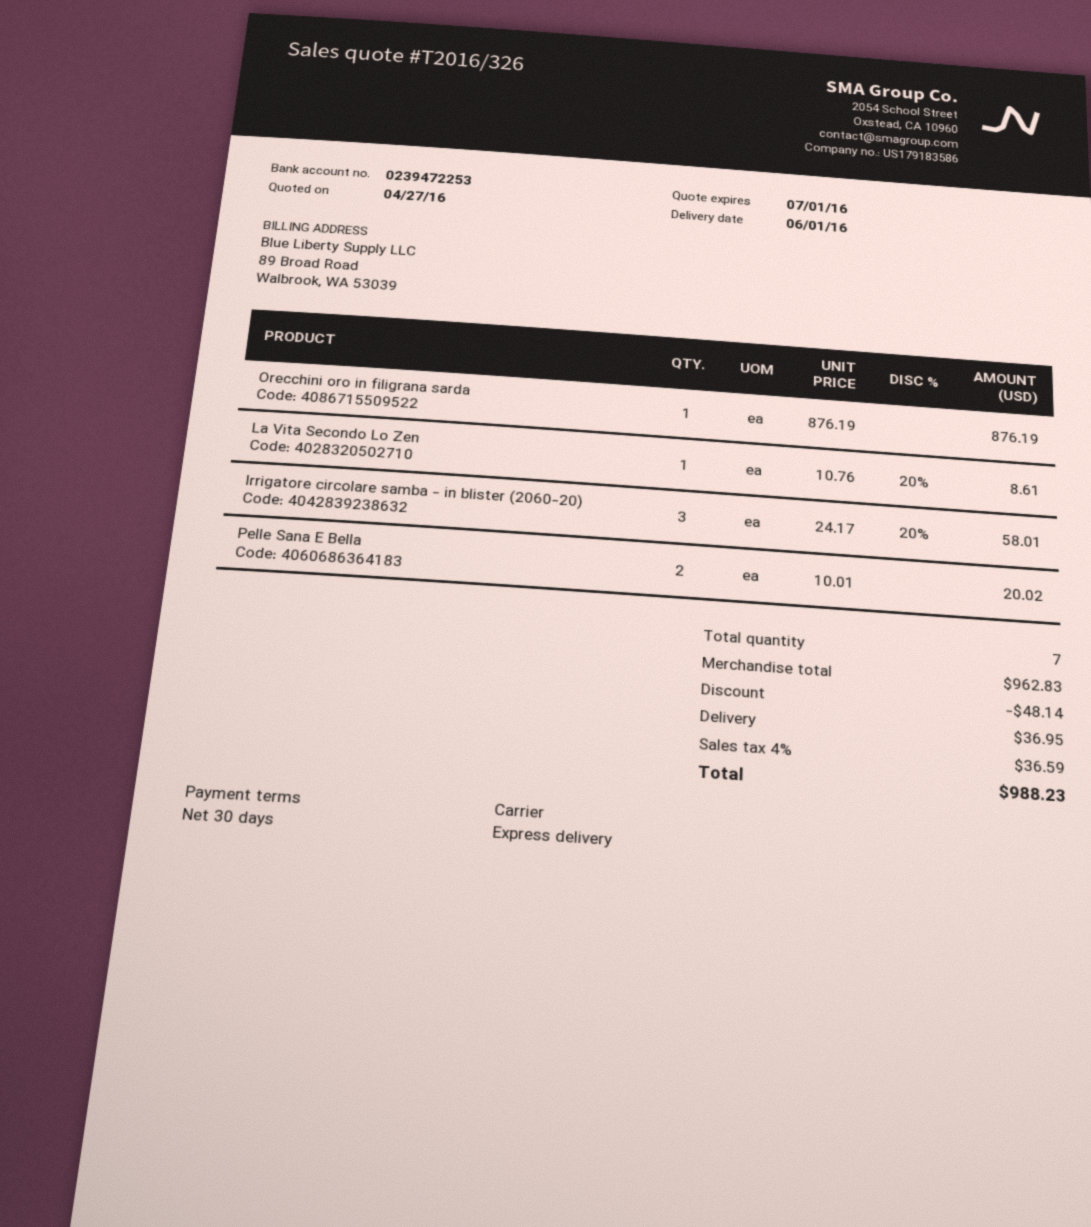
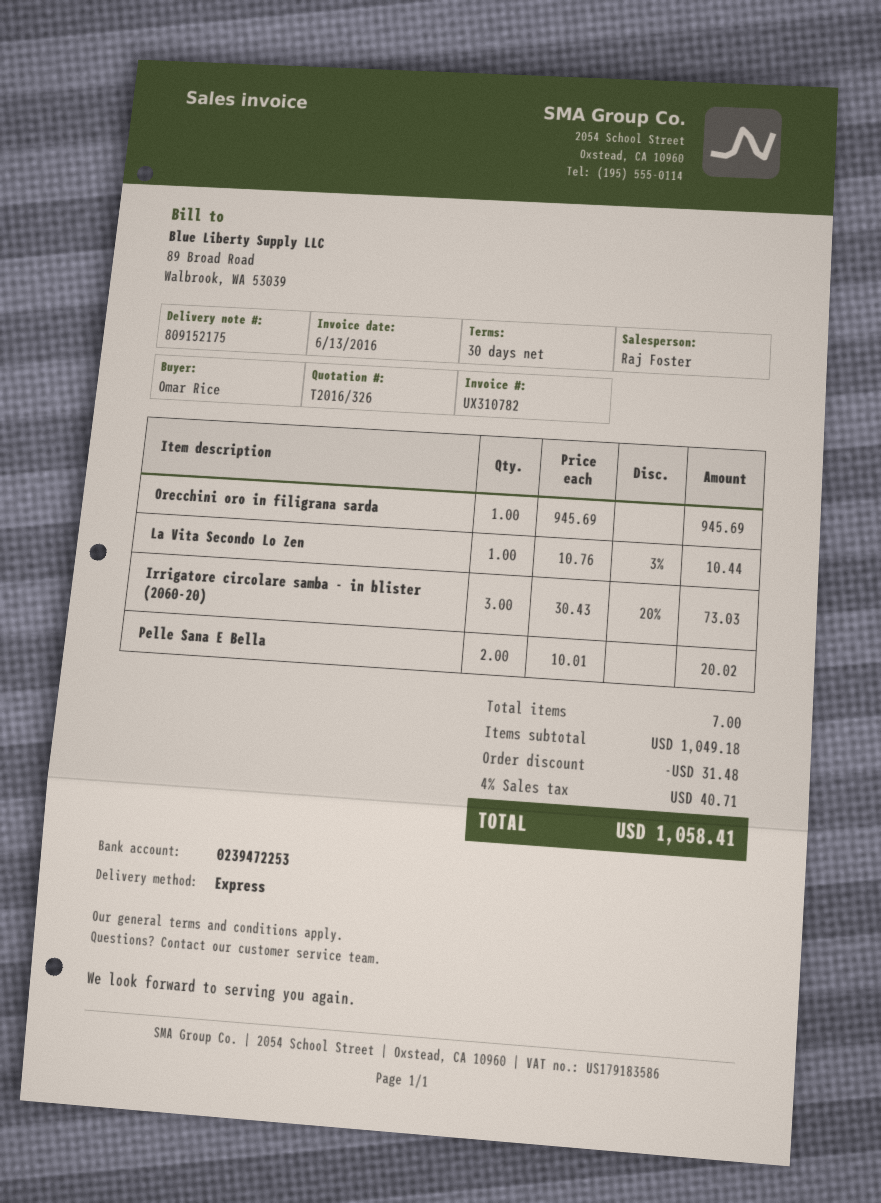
Orecchini oro in filigrana sarda: 1 x 876.19 = 876.19 -> 1 x 945.69 = 945.69
La Vita Secondo Lo Zen: 1 x 10.76 - 20% = 8.61 -> 1 x 10.76 - 3% = 10.44
Irrigatore circolare samba - in blister (2060-20): 3 x 24.17 - 20% = 58.01 -> 3 x 30.43 - 20% = 73.03
subtotal: 962.83 -> 1049.18
discount: 48.14 -> 31.48
shipping: 36.95 -> none
tax: 4% = 36.59 -> 4% = 40.71
total: 988.23 -> 1058.41

